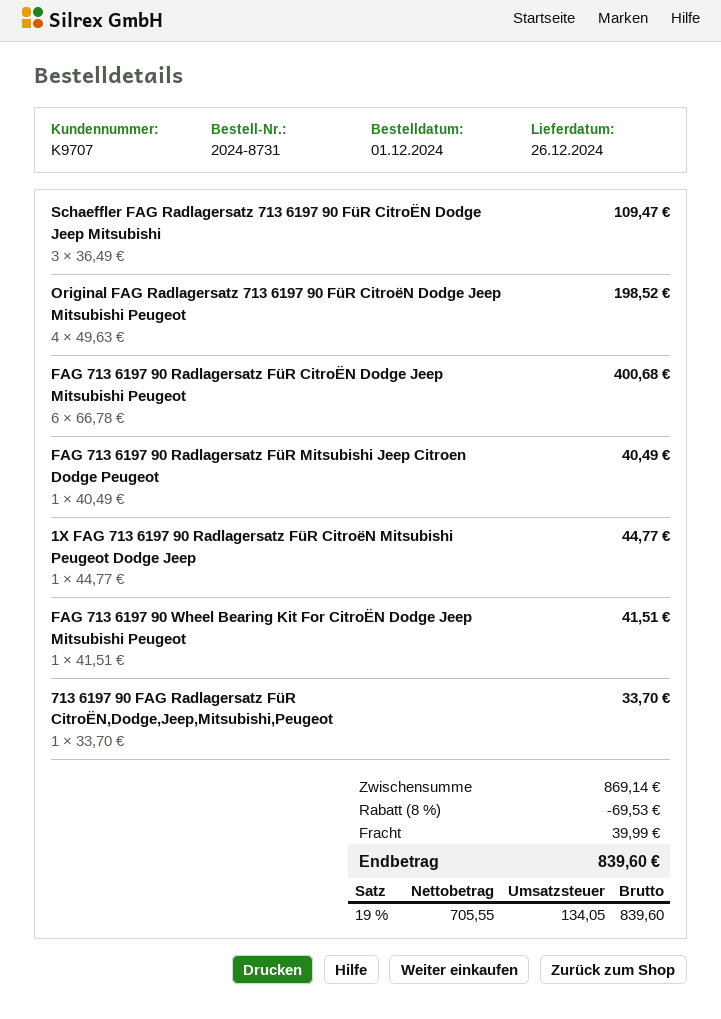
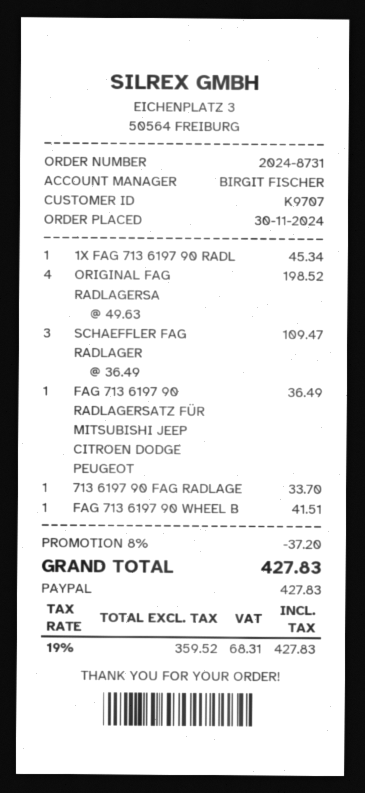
order date: 2024-12-01 -> 2024-11-30
FAG 713 6197 90 Radlagersatz FüR CitroËN Dodge Jeep Mitsubishi Peugeot: 6 x 66.78 = 400.68 -> none
FAG 713 6197 90 Radlagersatz FüR Mitsubishi Jeep Citroen Dodge Peugeot: 1 x 40.49 = 40.49 -> 1 x 36.49 = 36.49
1X FAG 713 6197 90 Radlagersatz FüR CitroëN Mitsubishi Peugeot Dodge Jeep: 1 x 44.77 = 44.77 -> 1 x 45.34 = 45.34
discount: 8% = 69.53 -> 8% = 37.20
shipping: 39.99 -> none
net: 705.55 -> 359.52
tax: 19% = 134.05 -> 19% = 68.31
total: 839.60 -> 427.83

